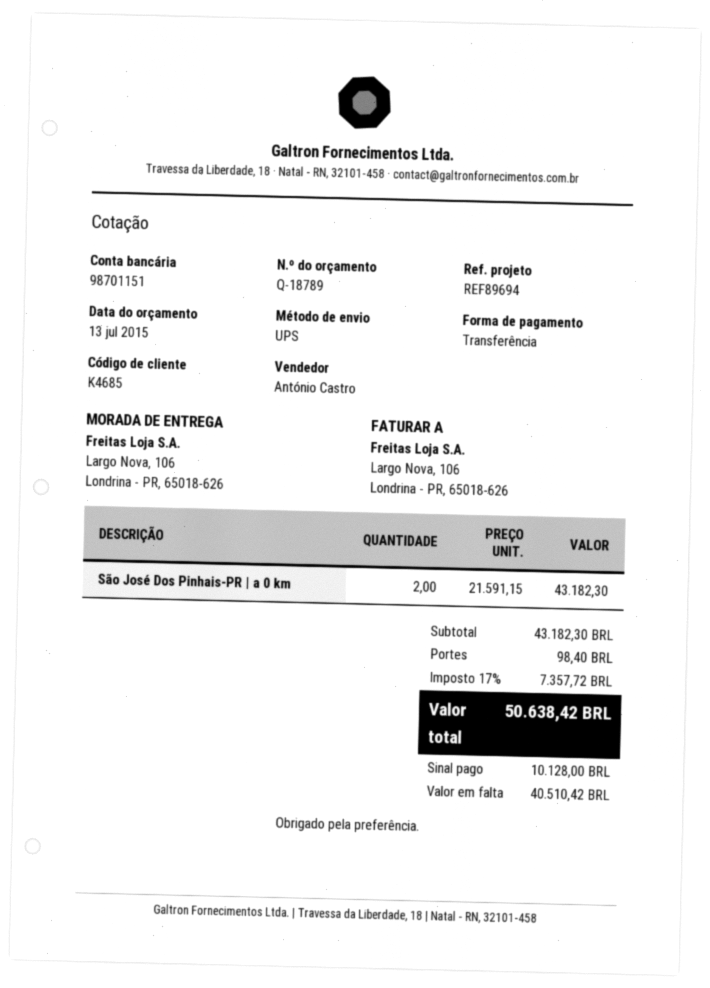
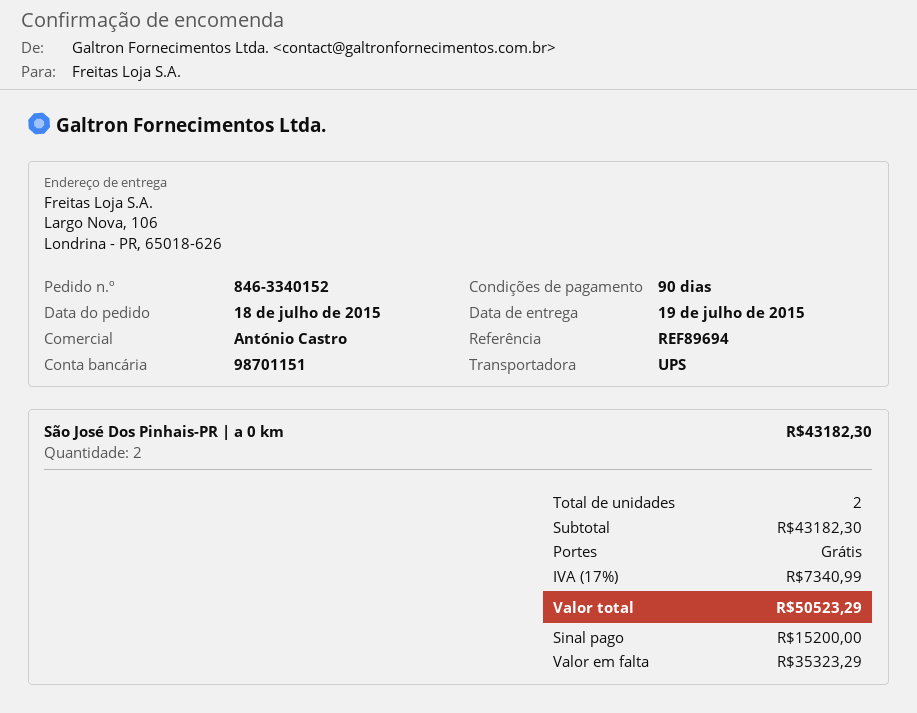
shipping: 98.40 -> 0.00
tax: 17% = 7357.72 -> 17% = 7340.99
total: 50638.42 -> 50523.29
deposit: 10128.00 -> 15200.00
balance: 40510.42 -> 35323.29

